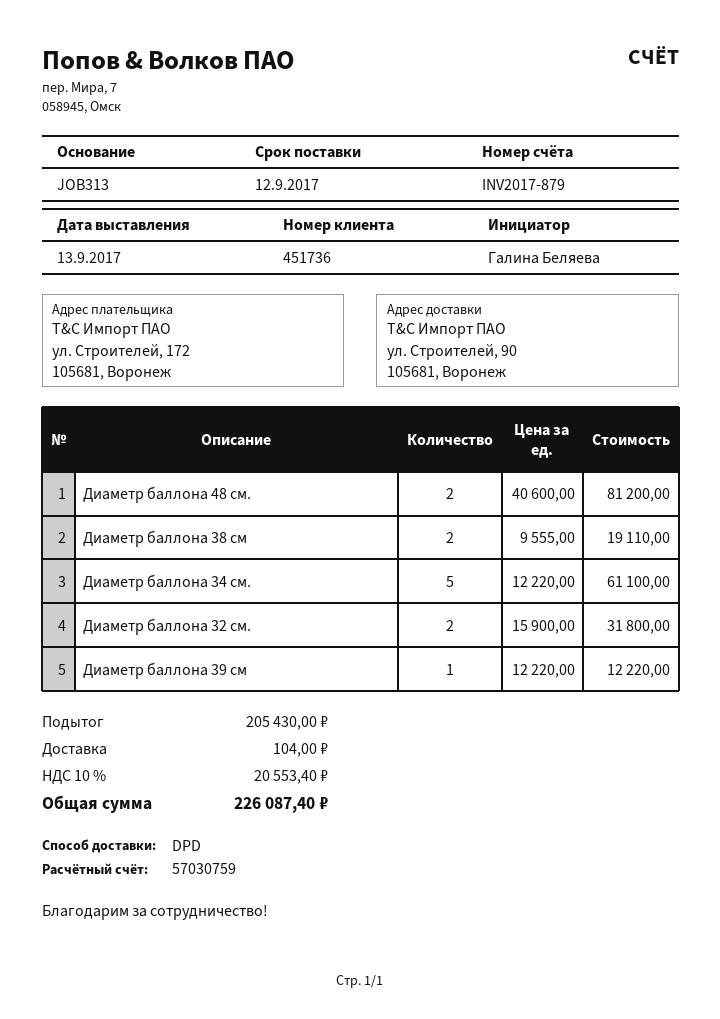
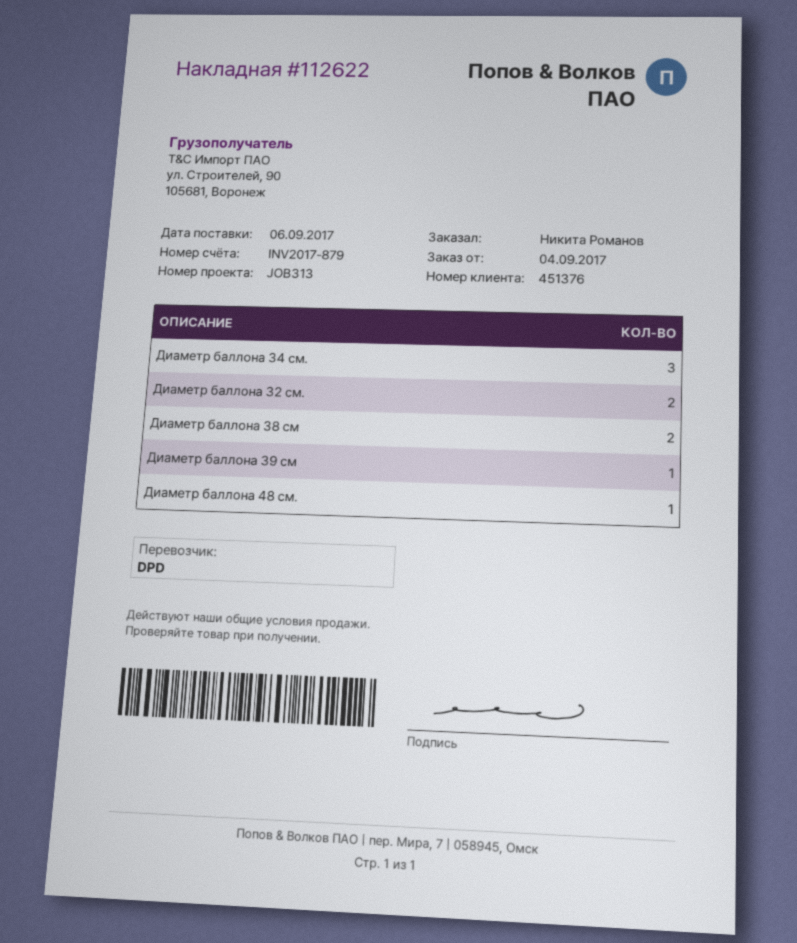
delivery date: 2017-09-12 -> 2017-09-06
customer number: 451736 -> 451376
ordered by: Галина Беляева -> Никита Романов
Диаметр баллона 48 см.: 2 -> 1
Диаметр баллона 34 см.: 5 -> 3

